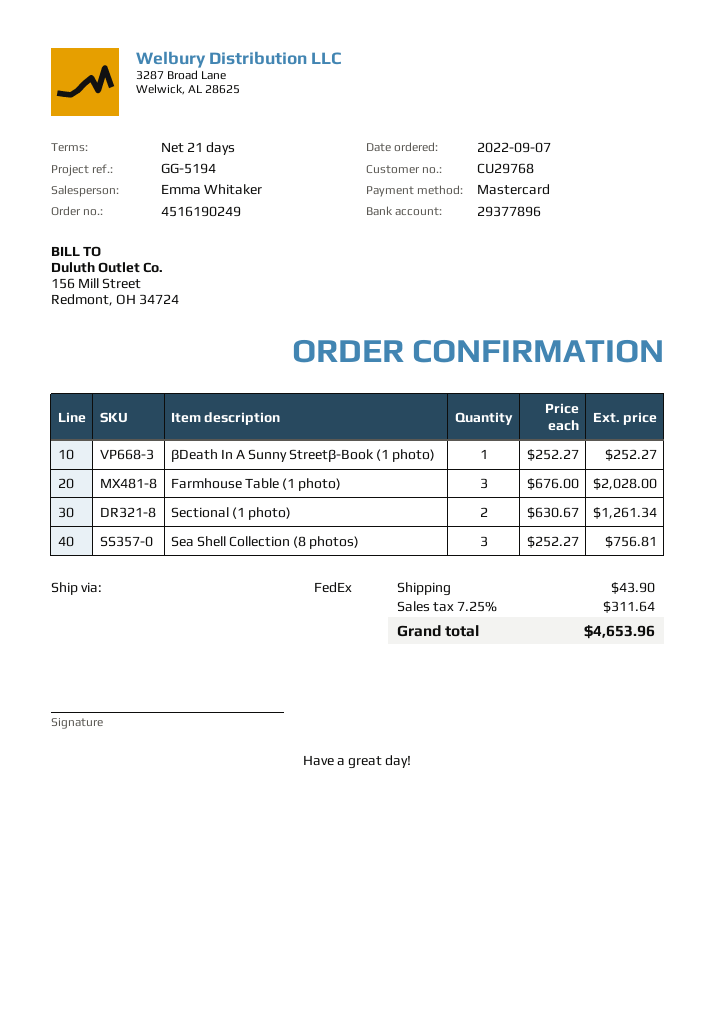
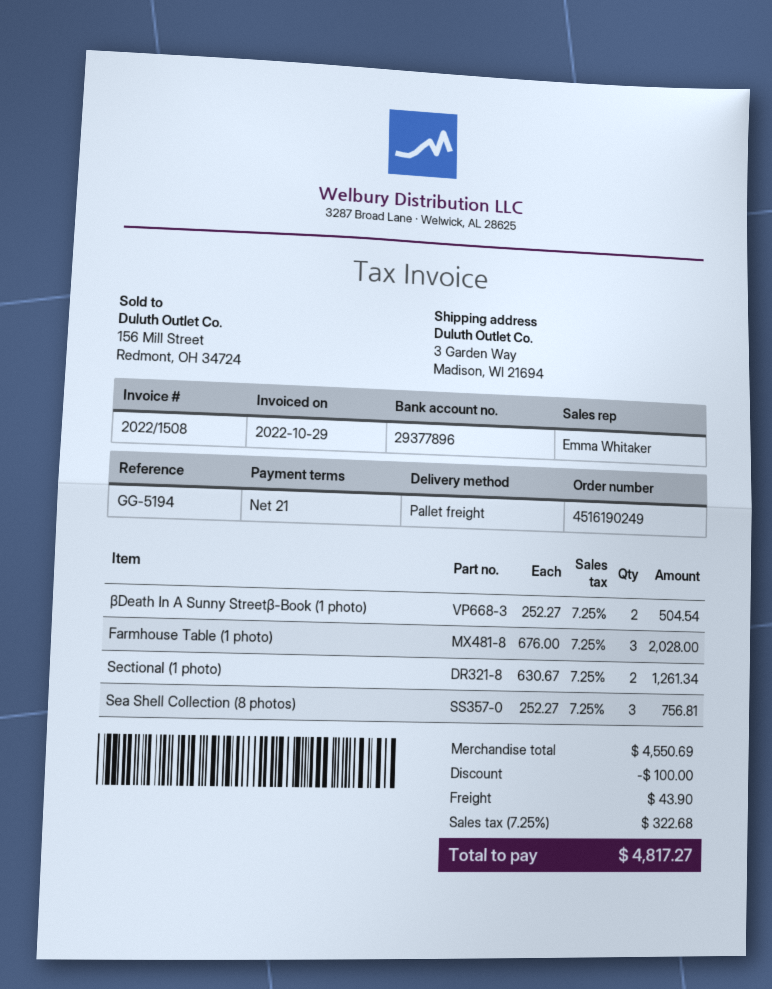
shipping method: FedEx -> pallet freight
βDeath In A Sunny Streetβ-Book (1 photo): 1 x 252.27 = 252.27 -> 2 x 252.27 = 504.54
discount: none -> 100.00
tax: 7.25% = 311.64 -> 7.25% = 322.68
total: 4653.96 -> 4817.27

